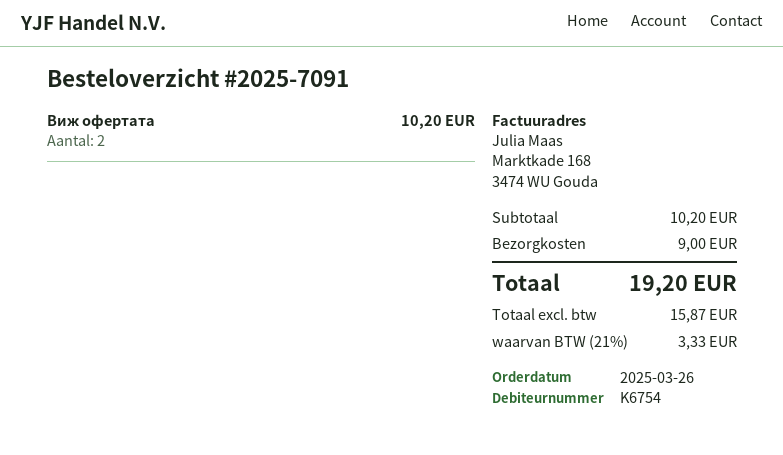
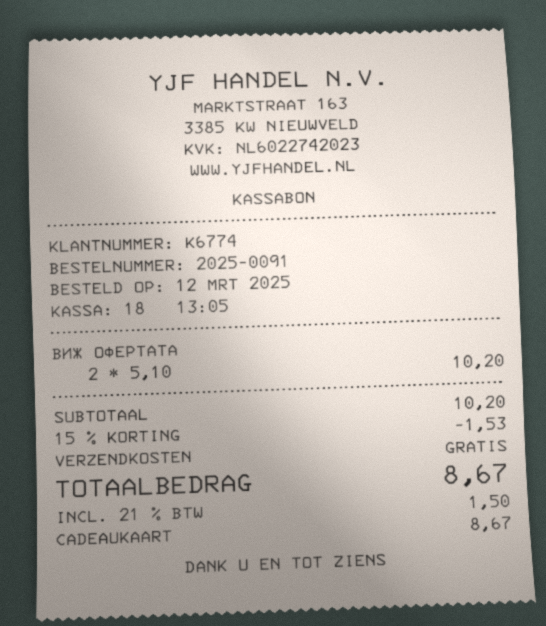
order number: 2025-7091 -> 2025-0091
order date: 2025-03-26 -> 2025-03-12
customer number: K6754 -> K6774
discount: none -> 15% = 1.53
shipping: 9.00 -> 0.00
tax: 21% = 3.33 -> 21% = 1.50
total: 19.20 -> 8.67

